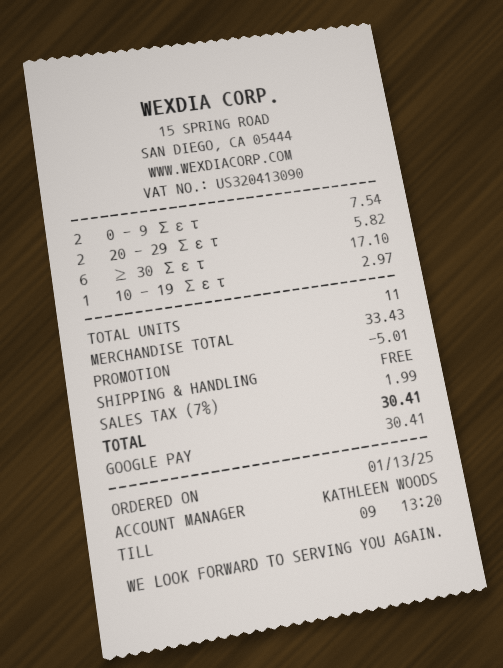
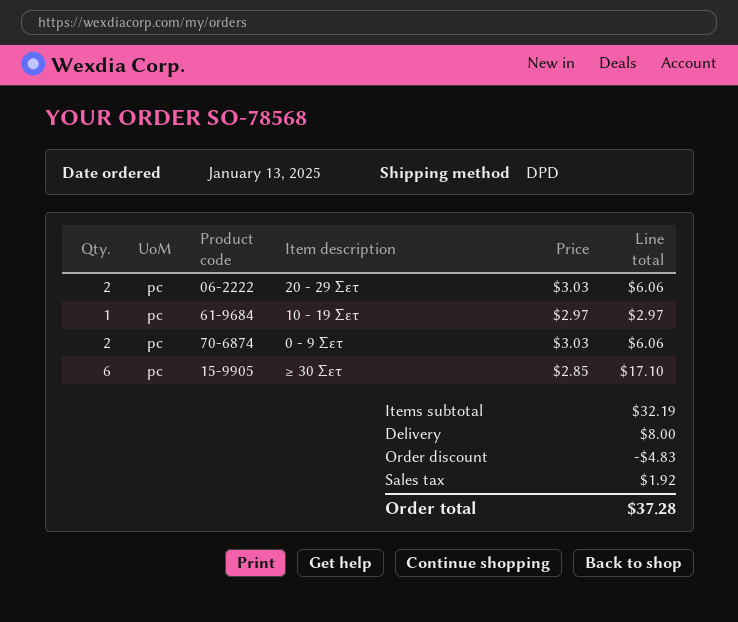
0 - 9 Σετ: 2 for 7.54 -> 2 for 6.06
20 - 29 Σετ: 2 for 5.82 -> 2 for 6.06
subtotal: 33.43 -> 32.19
discount: 5.01 -> 4.83
shipping: 0.00 -> 8.00
tax: 1.99 -> 1.92
total: 30.41 -> 37.28

